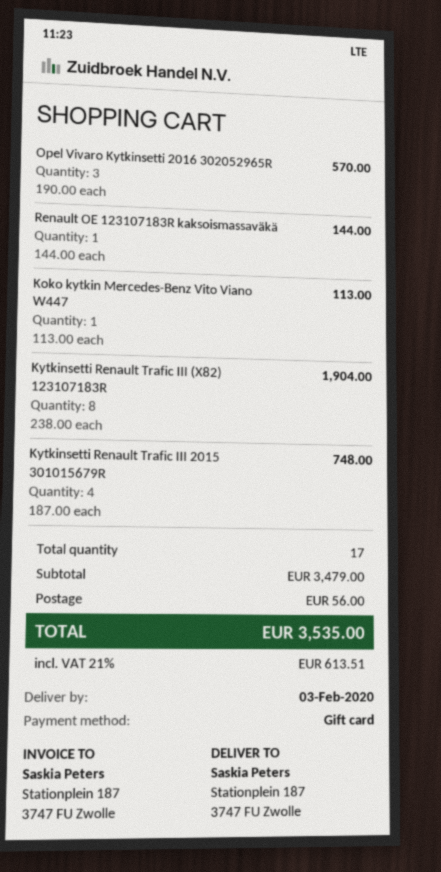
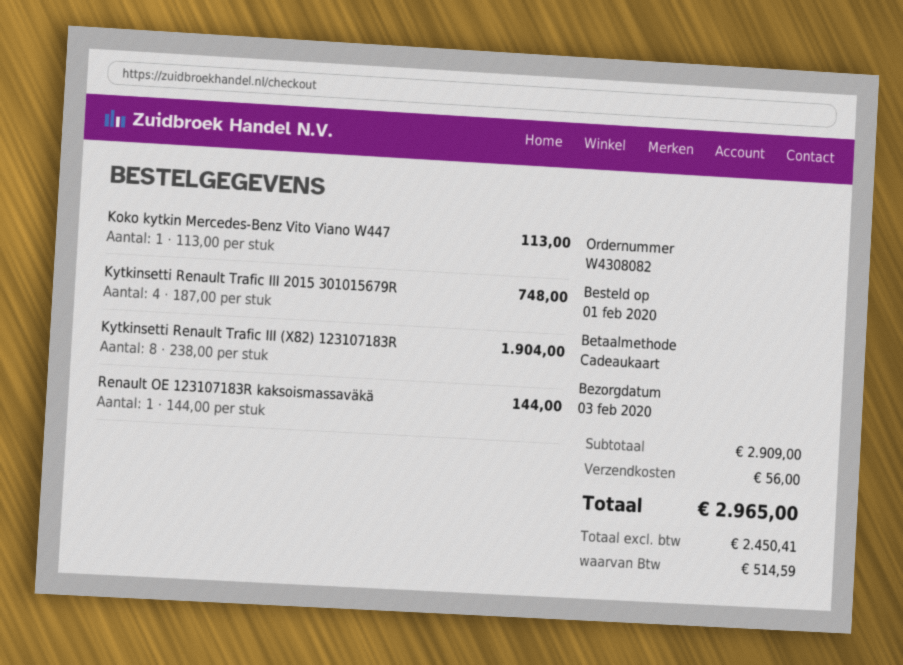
Opel Vivaro Kytkinsetti 2016 302052965R: 3 x 190.00 = 570.00 -> none
subtotal: 3479.00 -> 2909.00
tax: 613.51 -> 514.59
total: 3535.00 -> 2965.00

